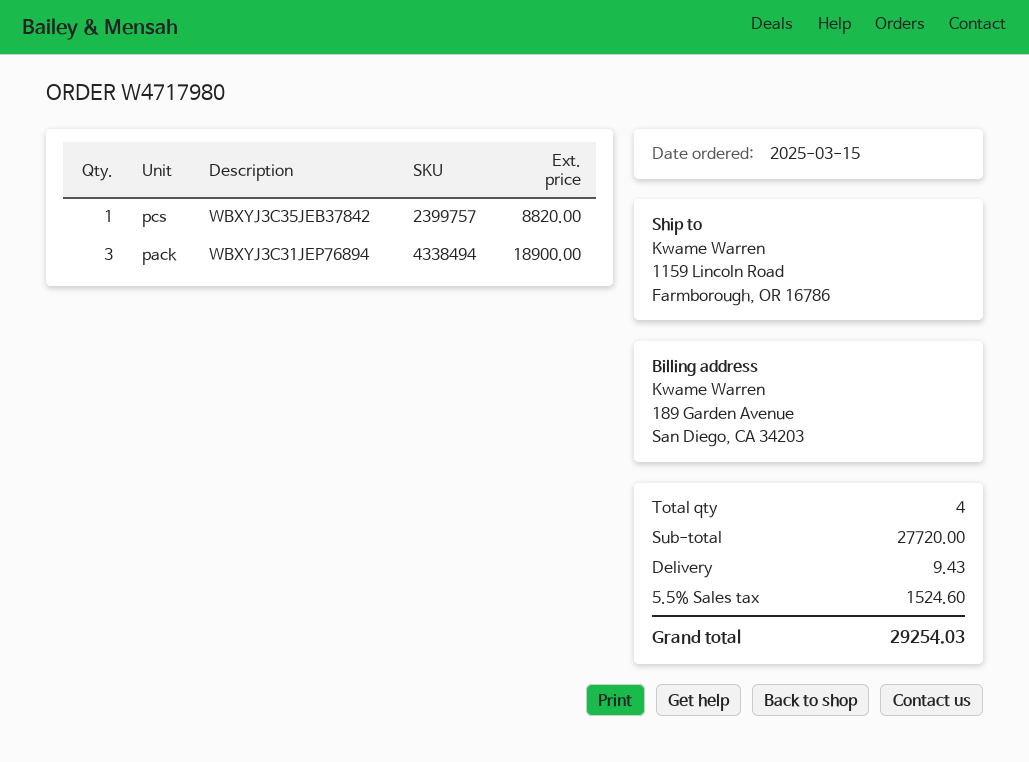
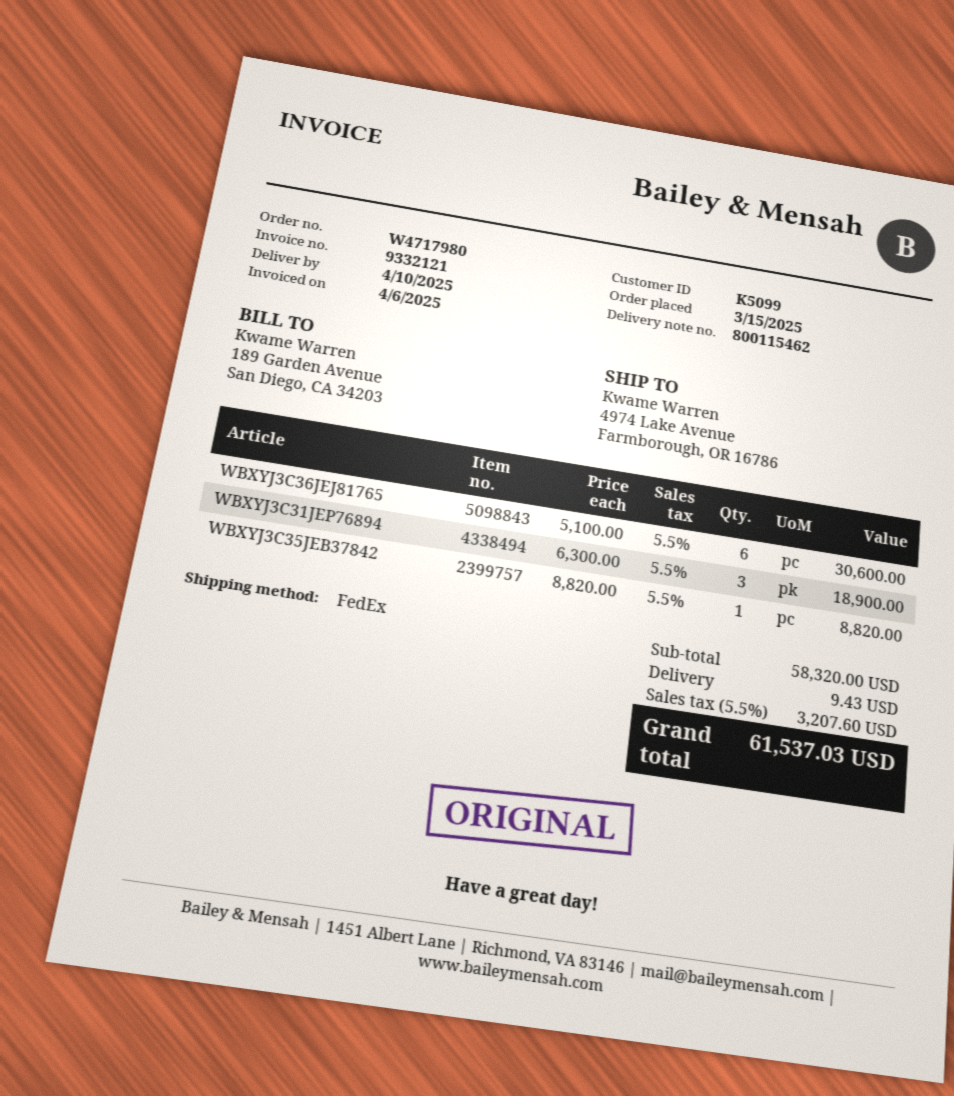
ship to: 1159 Lincoln Road, Farmborough, OR 16786 -> 4974 Lake Avenue, Farmborough, OR 16786
WBXYJ3C36JEJ81765: none -> 6 for 30600.00
subtotal: 27720.00 -> 58320.00
tax: 5.5% = 1524.60 -> 5.5% = 3207.60
total: 29254.03 -> 61537.03

